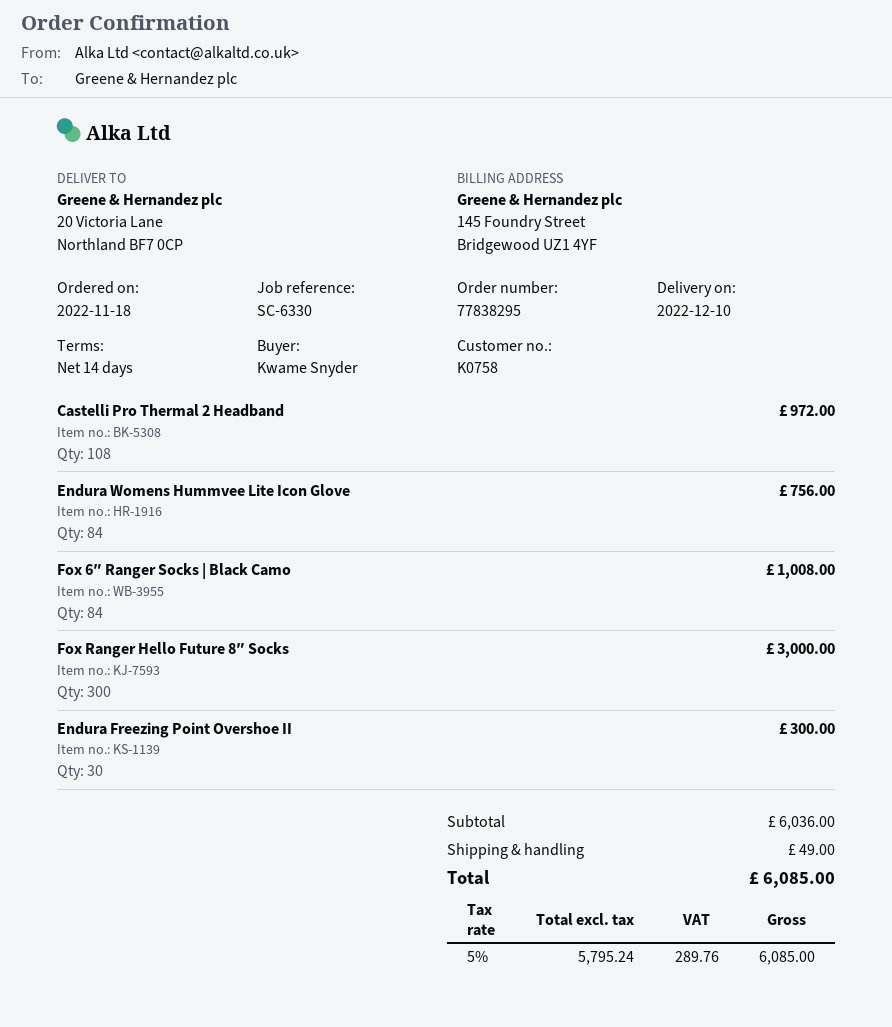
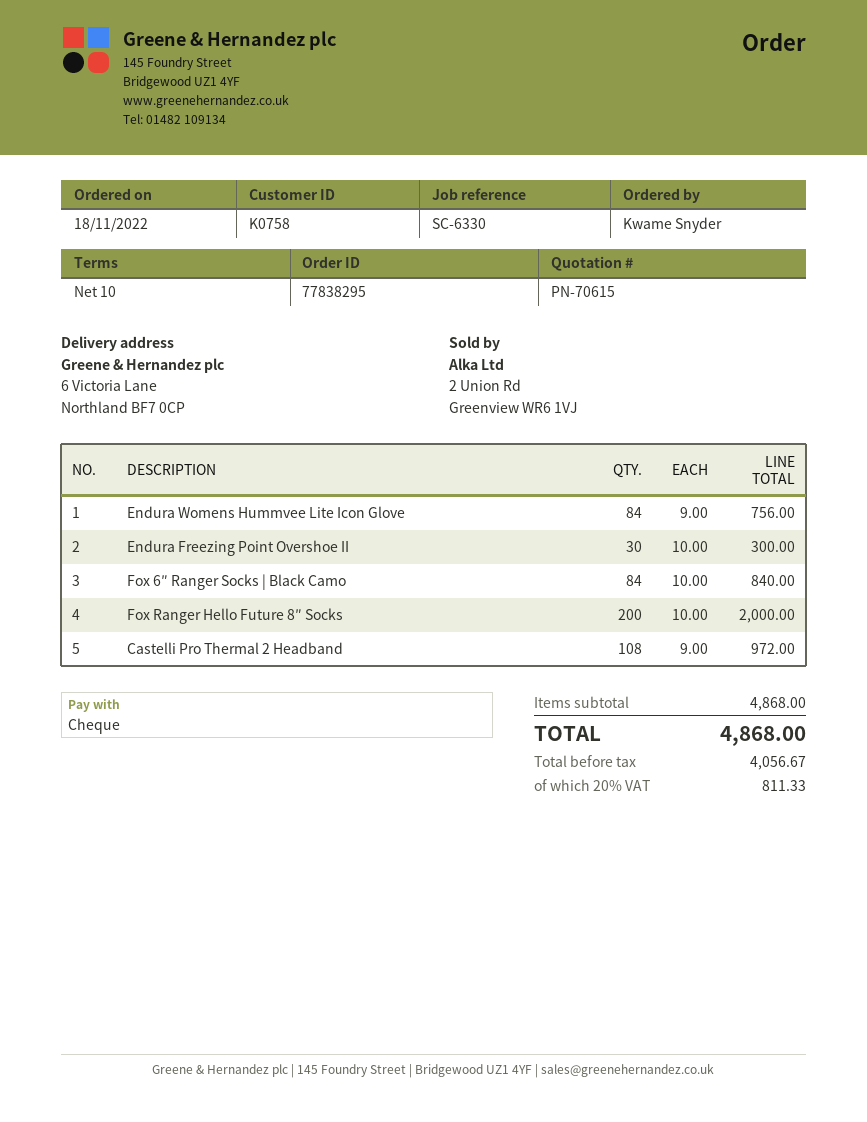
payment terms: 14 days -> 10 days
ship to: 20 Victoria Lane, Northland BF7 0CP -> 6 Victoria Lane, Northland BF7 0CP
Fox 6″ Ranger Socks | Black Camo: 84 for 1008.00 -> 84 for 840.00
Fox Ranger Hello Future 8″ Socks: 300 for 3000.00 -> 200 for 2000.00
subtotal: 6036.00 -> 4868.00
shipping: 49.00 -> none
net: 5795.24 -> 4056.67
tax: 5% = 289.76 -> 20% = 811.33
total: 6085.00 -> 4868.00

